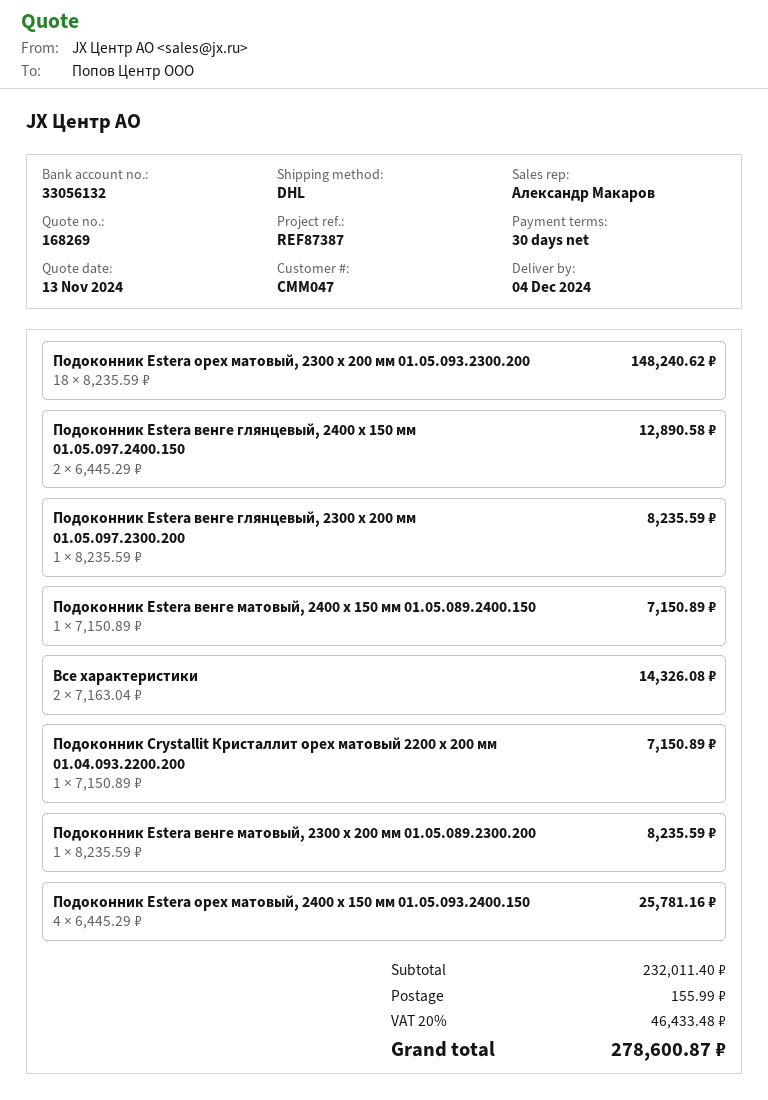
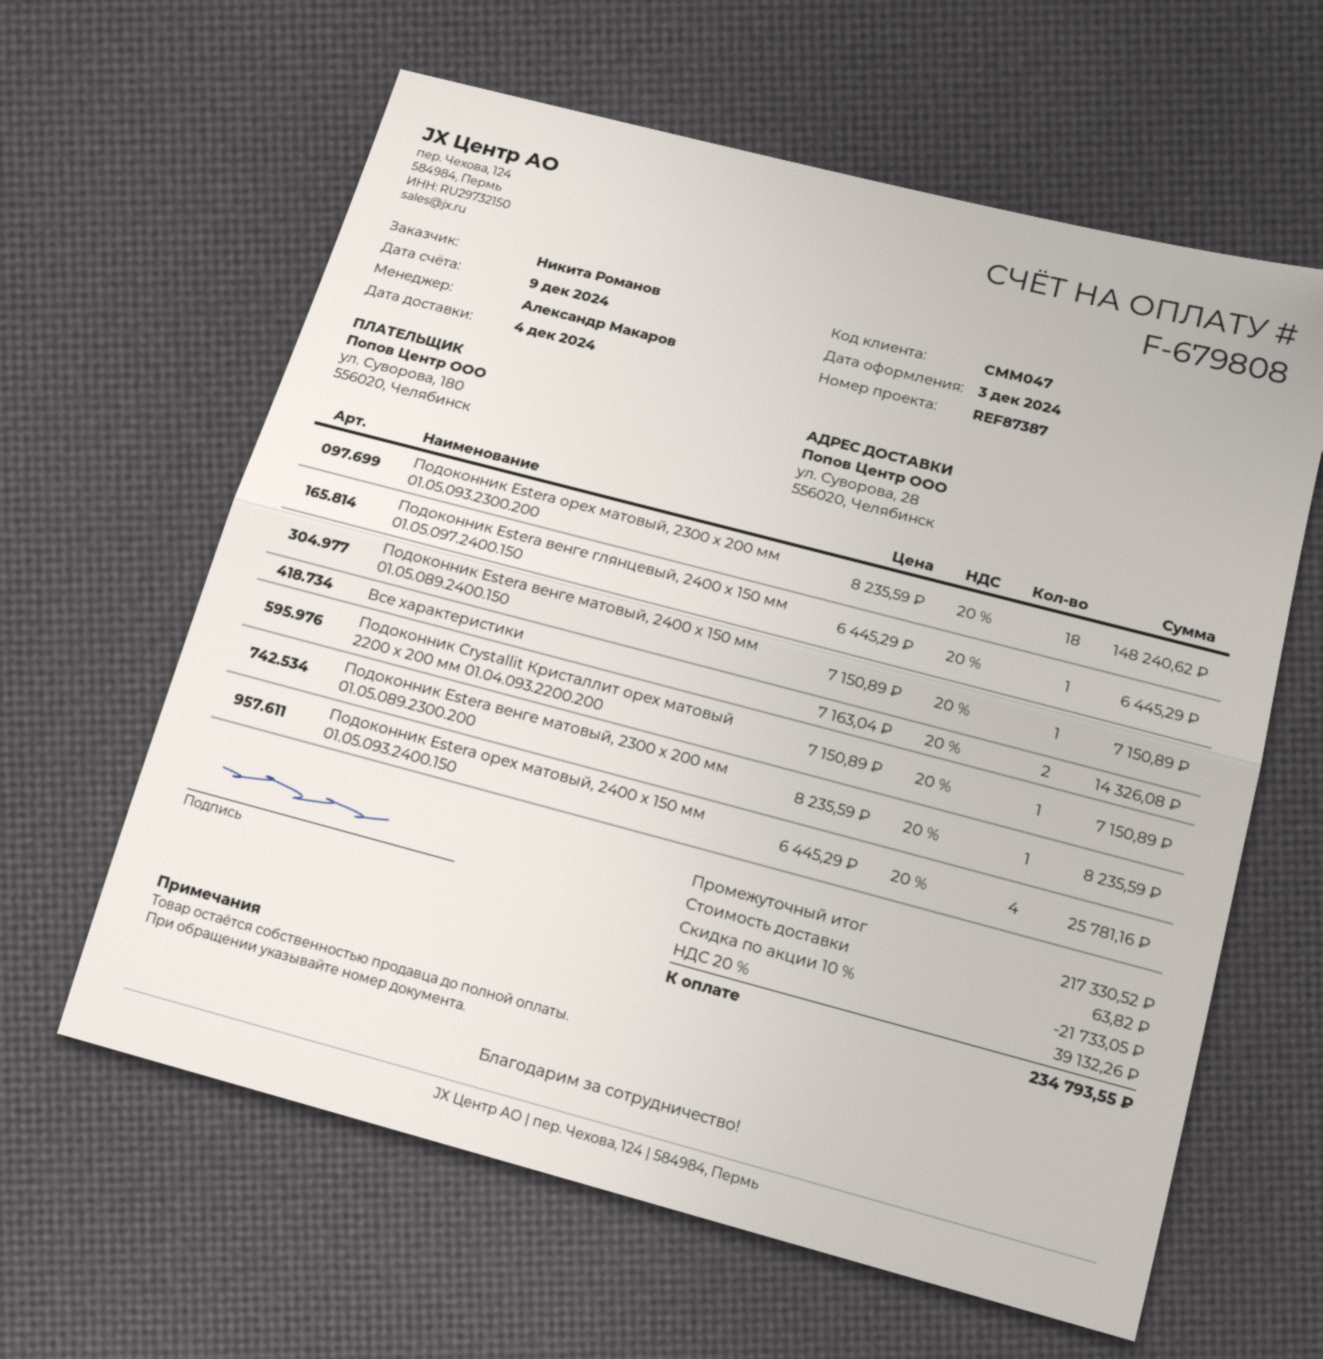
Подоконник Estera венге глянцевый, 2400 х 150 мм 01.05.097.2400.150: 2 x 6445.29 = 12890.58 -> 1 x 6445.29 = 6445.29
Подоконник Estera венге глянцевый, 2300 х 200 мм 01.05.097.2300.200: 1 x 8235.59 = 8235.59 -> none
subtotal: 232011.40 -> 217330.52
discount: none -> 10% = 21733.05
shipping: 155.99 -> 63.82
tax: 20% = 46433.48 -> 20% = 39132.26
total: 278600.87 -> 234793.55

